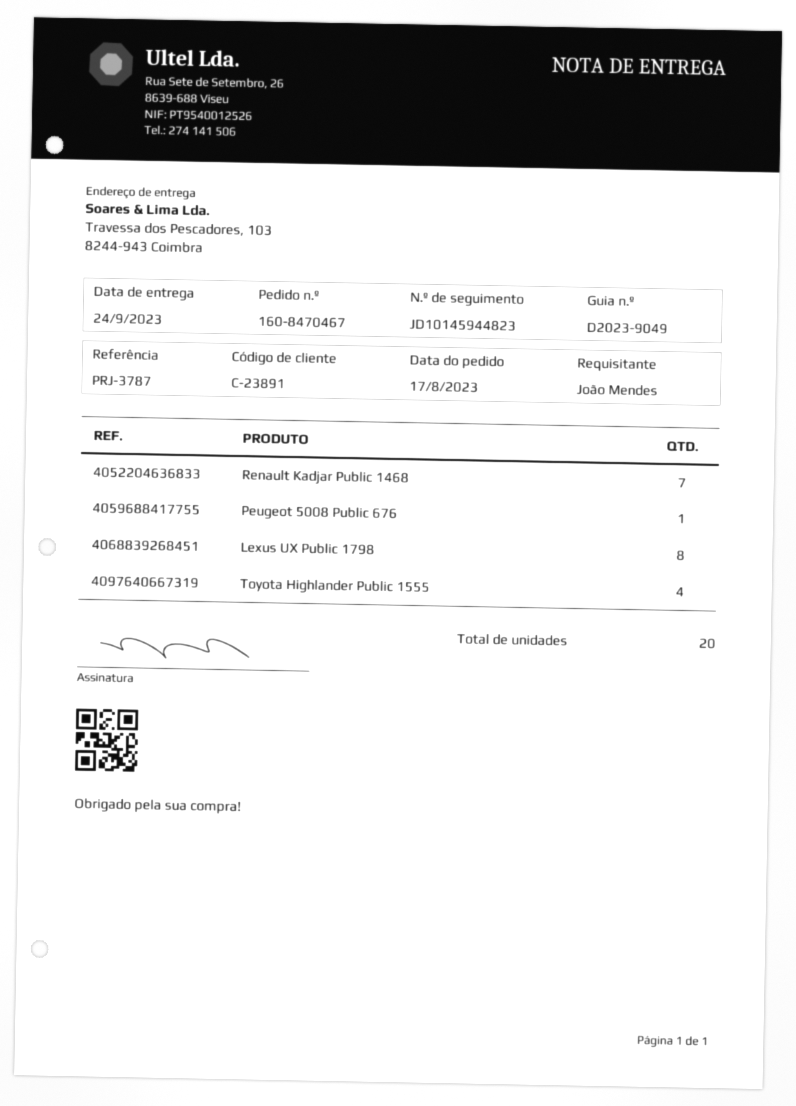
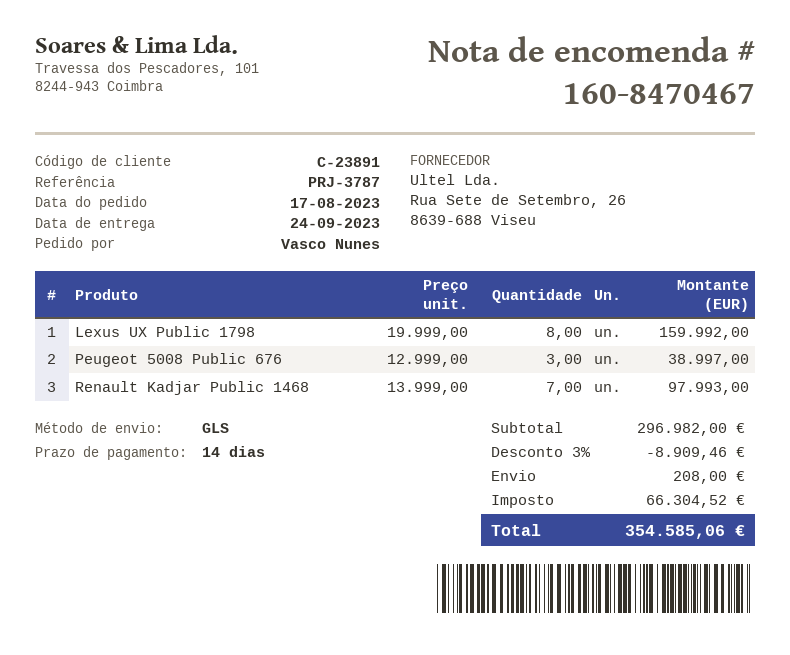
ordered by: João Mendes -> Vasco Nunes
Peugeot 5008 Public 676: 1 -> 3
Toyota Highlander Public 1555: 4 -> none

